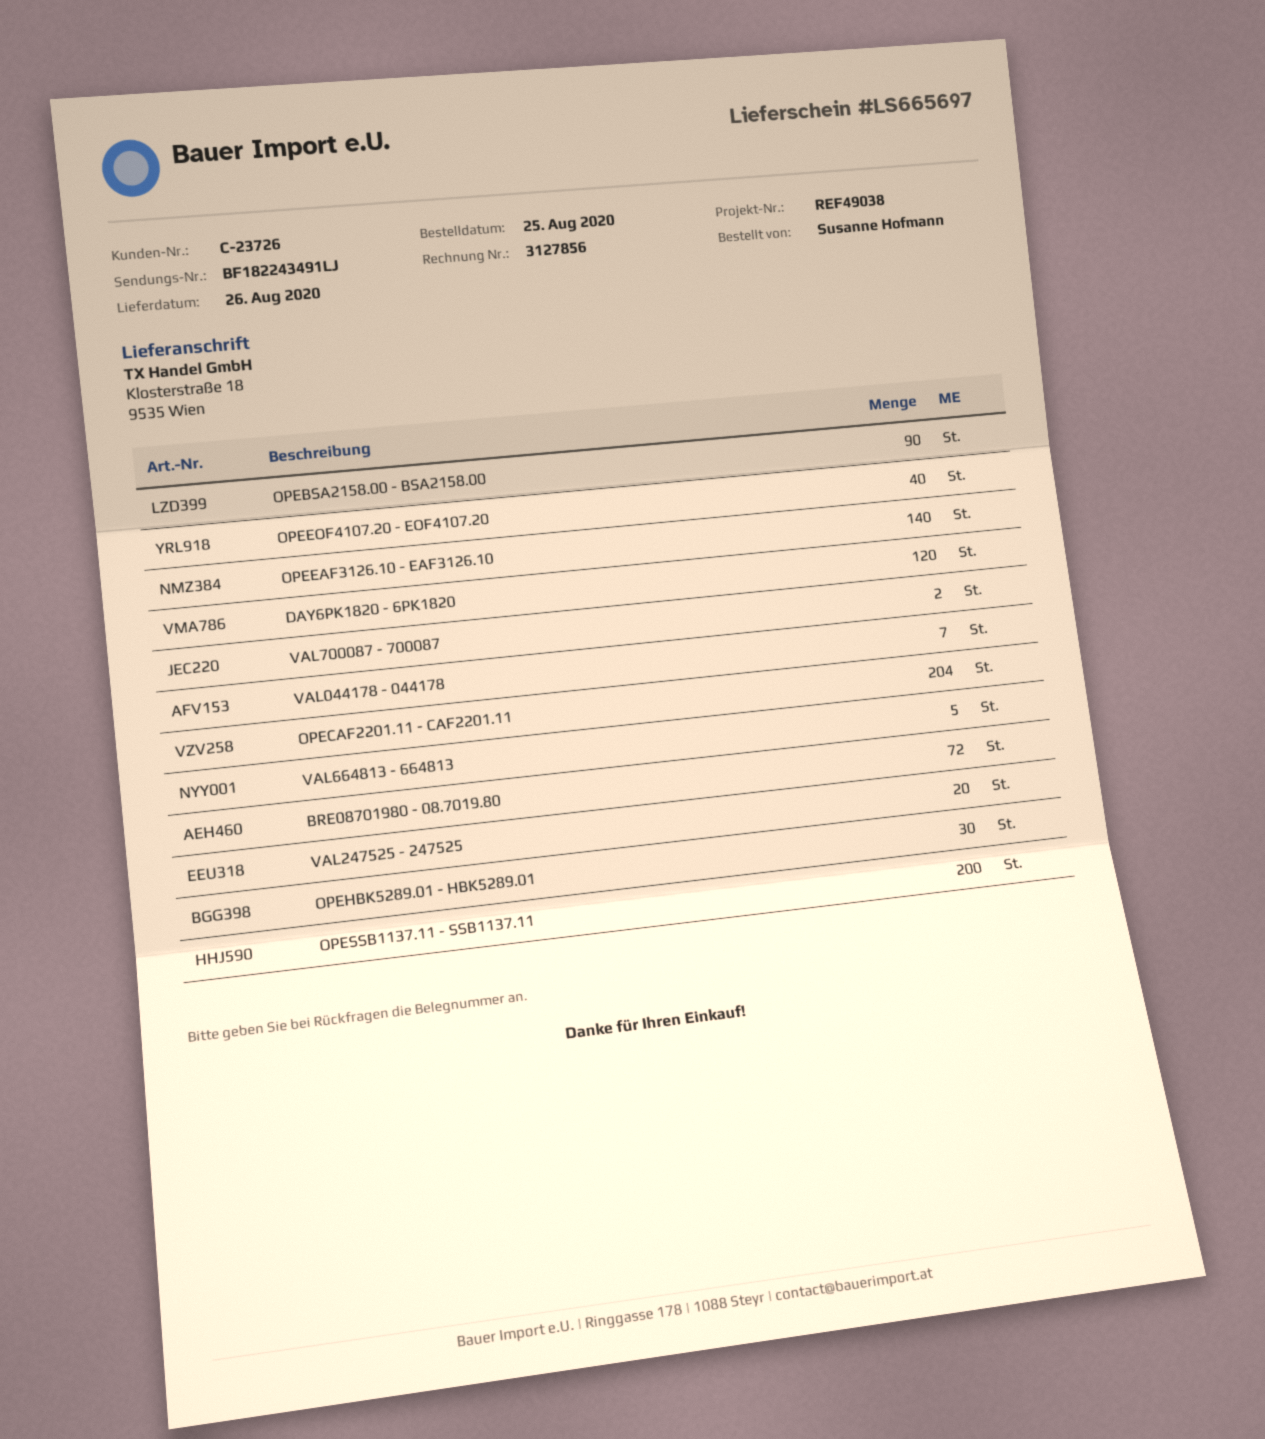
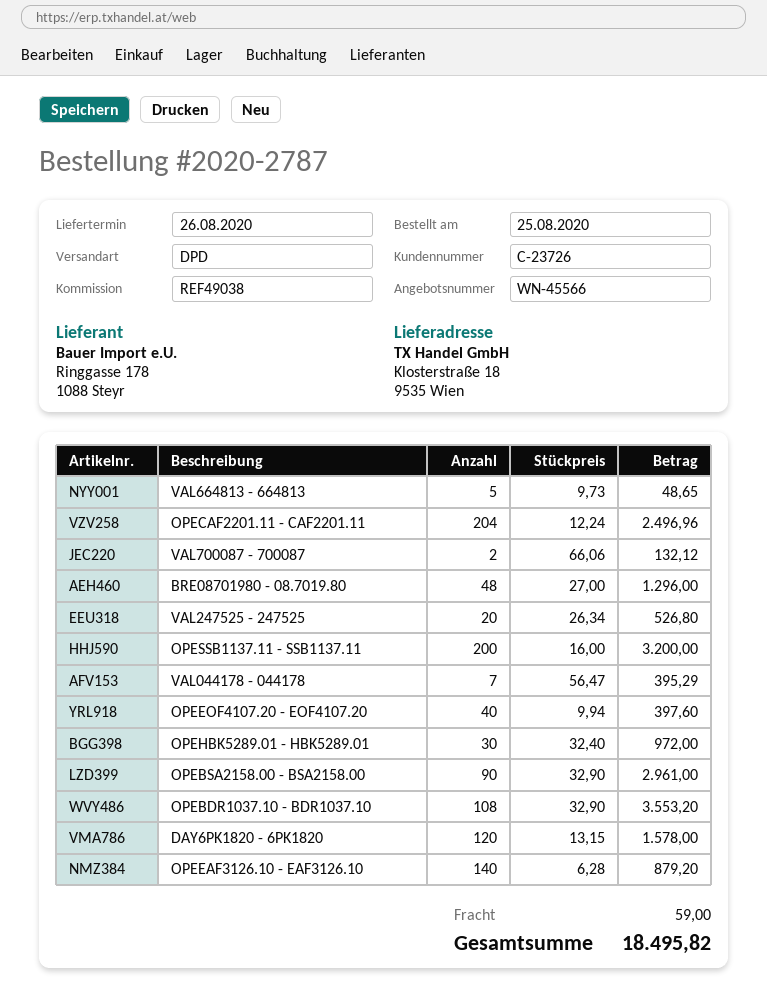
BRE08701980 - 08.7019.80: 72 -> 48
OPEBDR1037.10 - BDR1037.10: none -> 108

